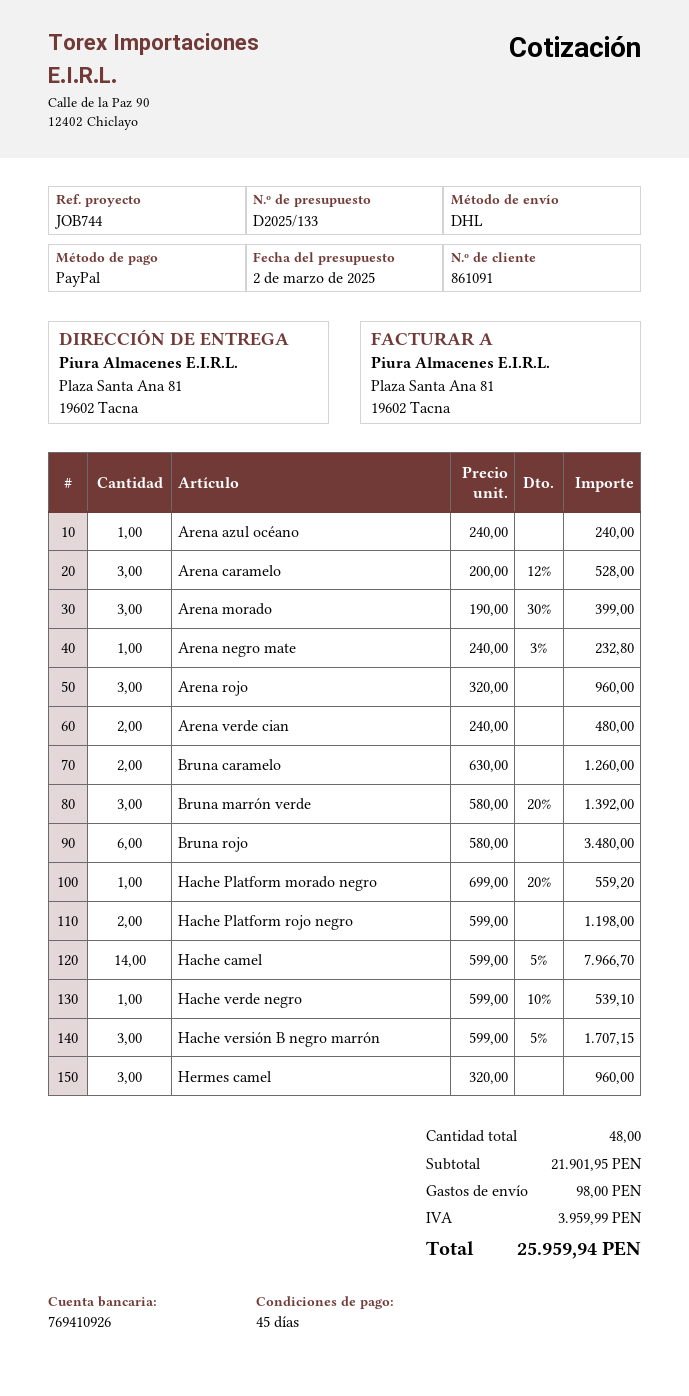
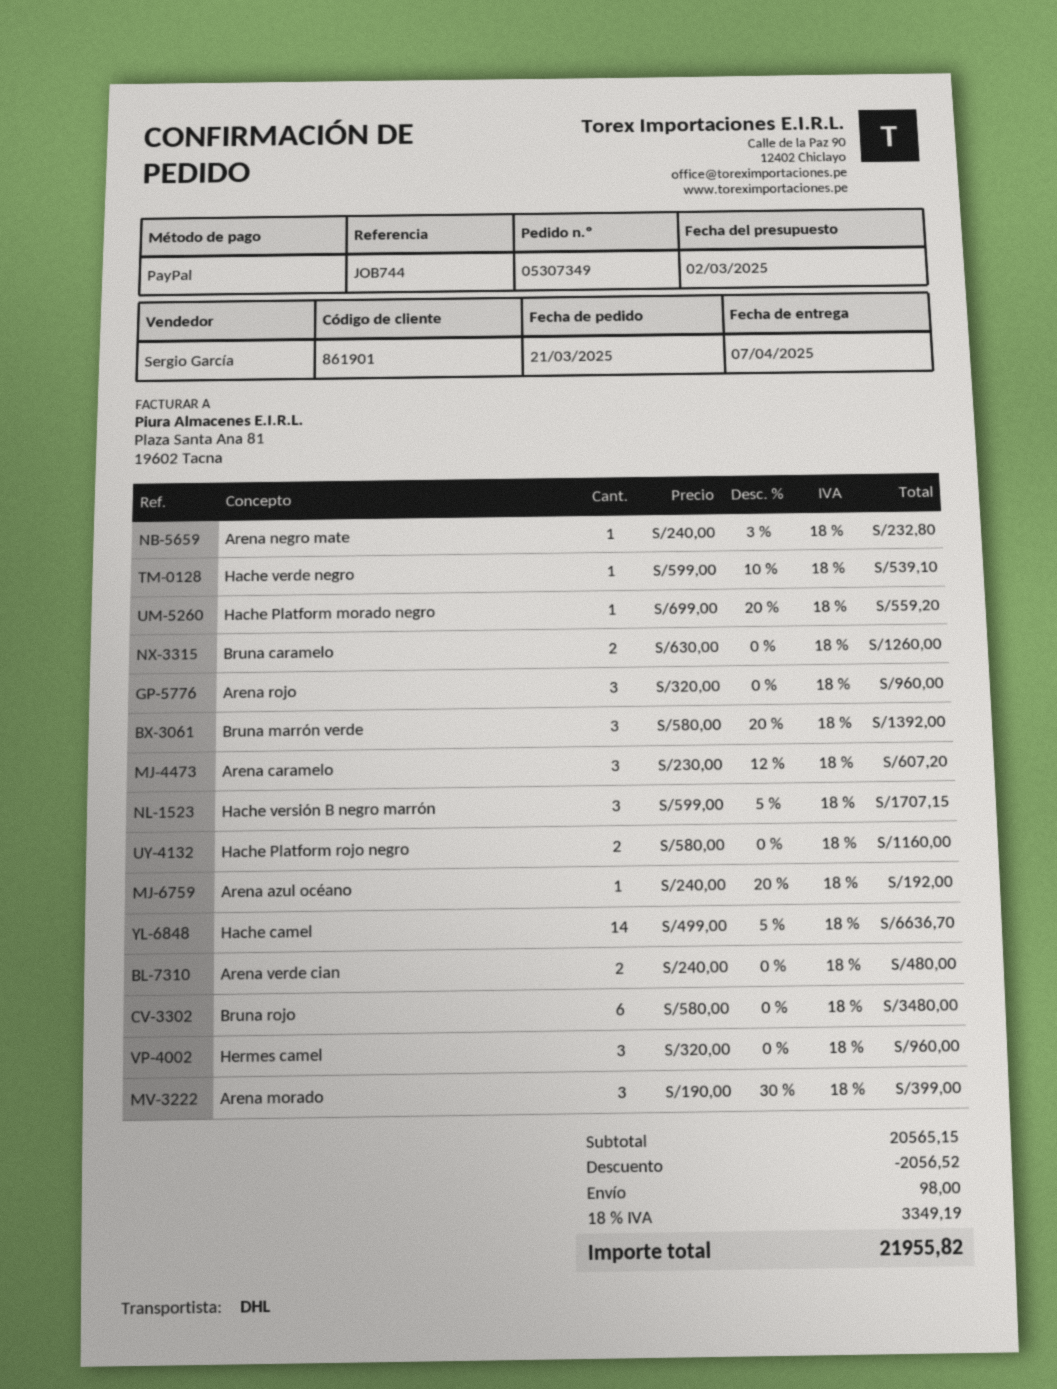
customer number: 861091 -> 861901
Arena azul océano: 1 x 240.00 = 240.00 -> 1 x 240.00 - 20% = 192.00
Arena caramelo: 3 x 200.00 - 12% = 528.00 -> 3 x 230.00 - 12% = 607.20
Hache Platform rojo negro: 2 x 599.00 = 1198.00 -> 2 x 580.00 = 1160.00
Hache camel: 14 x 599.00 - 5% = 7966.70 -> 14 x 499.00 - 5% = 6636.70
subtotal: 21901.95 -> 20565.15
discount: none -> 2056.52
tax: 3959.99 -> 3349.19
total: 25959.94 -> 21955.82

